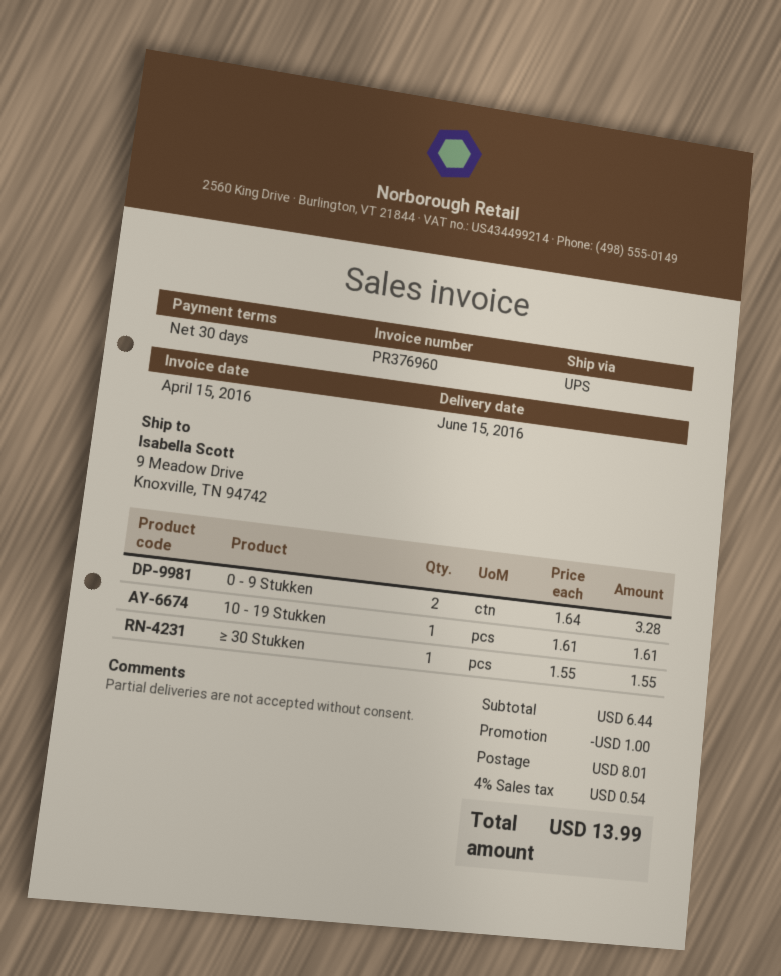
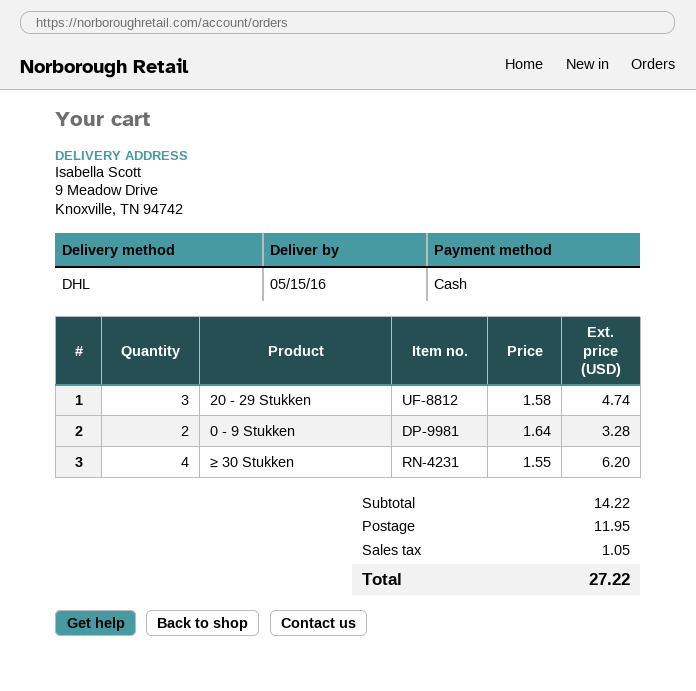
delivery date: 2016-06-15 -> 2016-05-15
shipping method: UPS -> DHL
10 - 19 Stukken: 1 x 1.61 = 1.61 -> none
≥ 30 Stukken: 1 x 1.55 = 1.55 -> 4 x 1.55 = 6.20
20 - 29 Stukken: none -> 3 x 1.58 = 4.74
subtotal: 6.44 -> 14.22
discount: 1.00 -> none
shipping: 8.01 -> 11.95
tax: 0.54 -> 1.05
total: 13.99 -> 27.22

